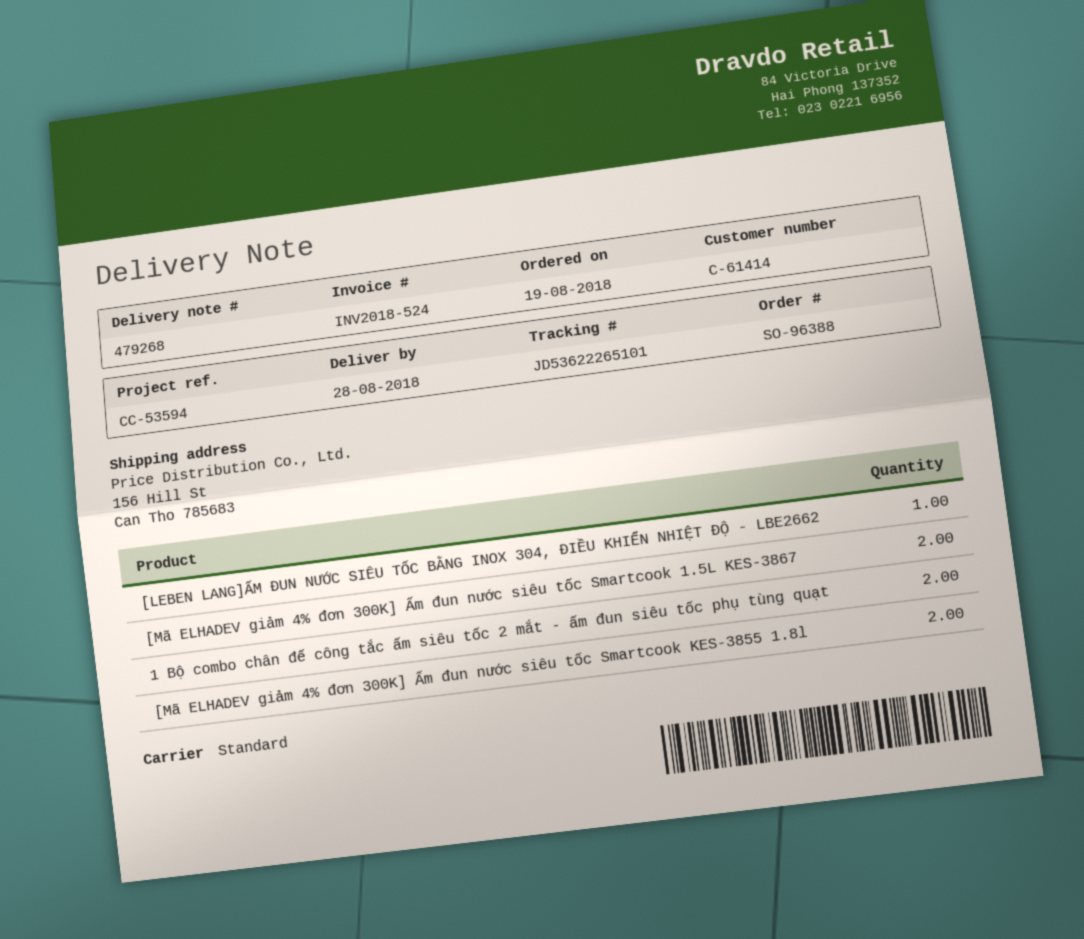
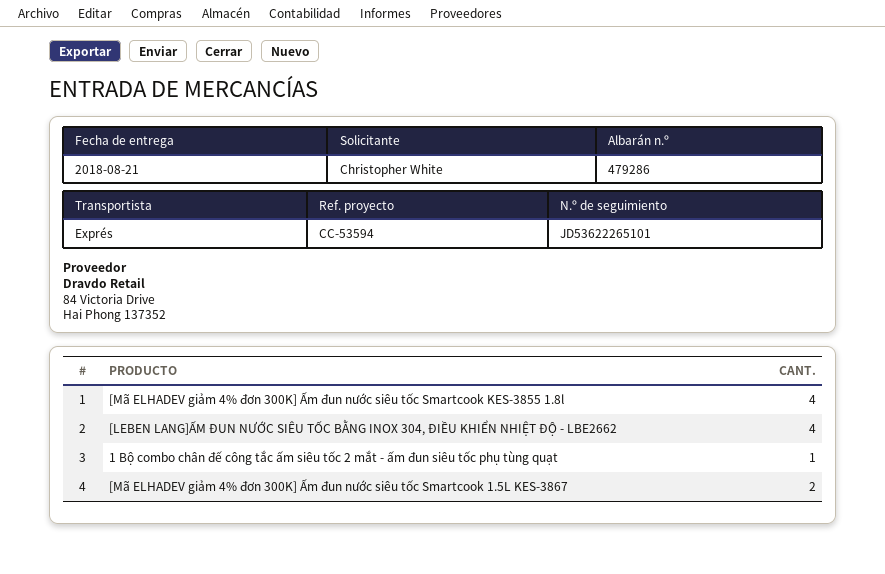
delivery note number: 479268 -> 479286
delivery date: 2018-08-28 -> 2018-08-21
shipping method: standard -> express
[LEBEN LANG]ẤM ĐUN NƯỚC SIÊU TỐC BẰNG INOX 304, ĐIỀU KHIỂN NHIỆT ĐỘ - LBE2662: 1 -> 4
1 Bộ combo chân đế công tắc ấm siêu tốc 2 mắt - ấm đun siêu tốc phụ tùng quạt: 2 -> 1
[Mã ELHADEV giảm 4% đơn 300K] Ấm đun nước siêu tốc Smartcook KES-3855 1.8l: 2 -> 4

